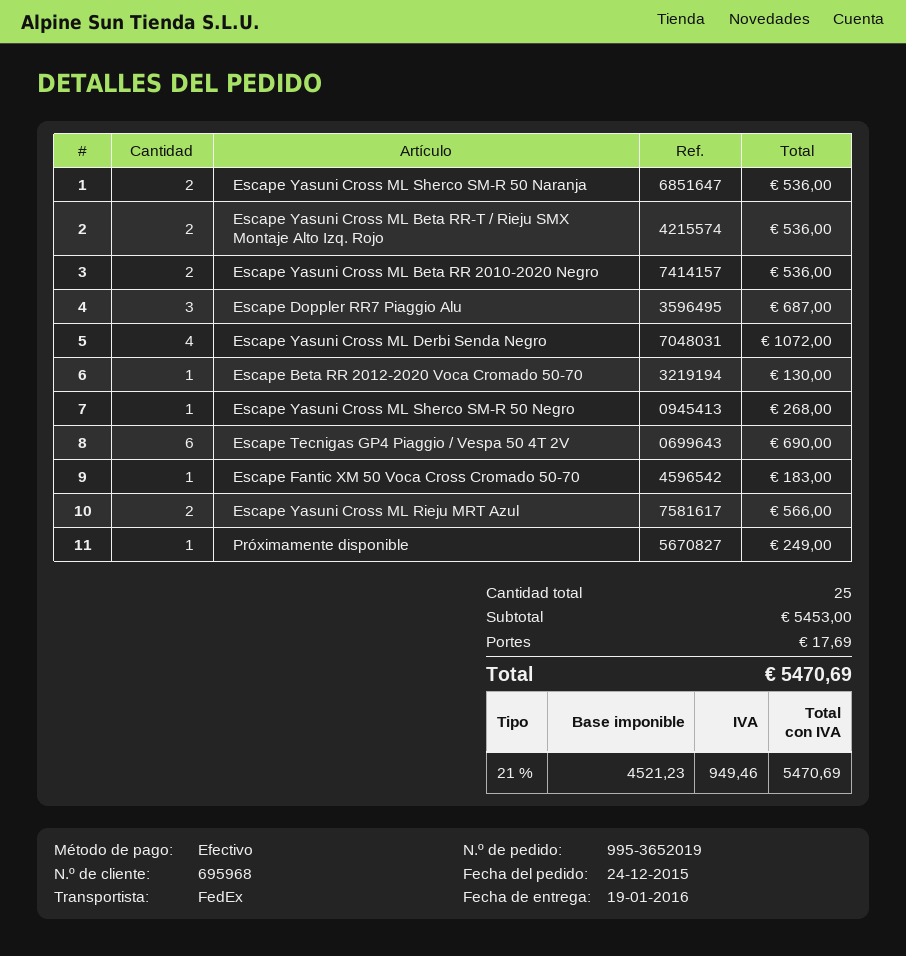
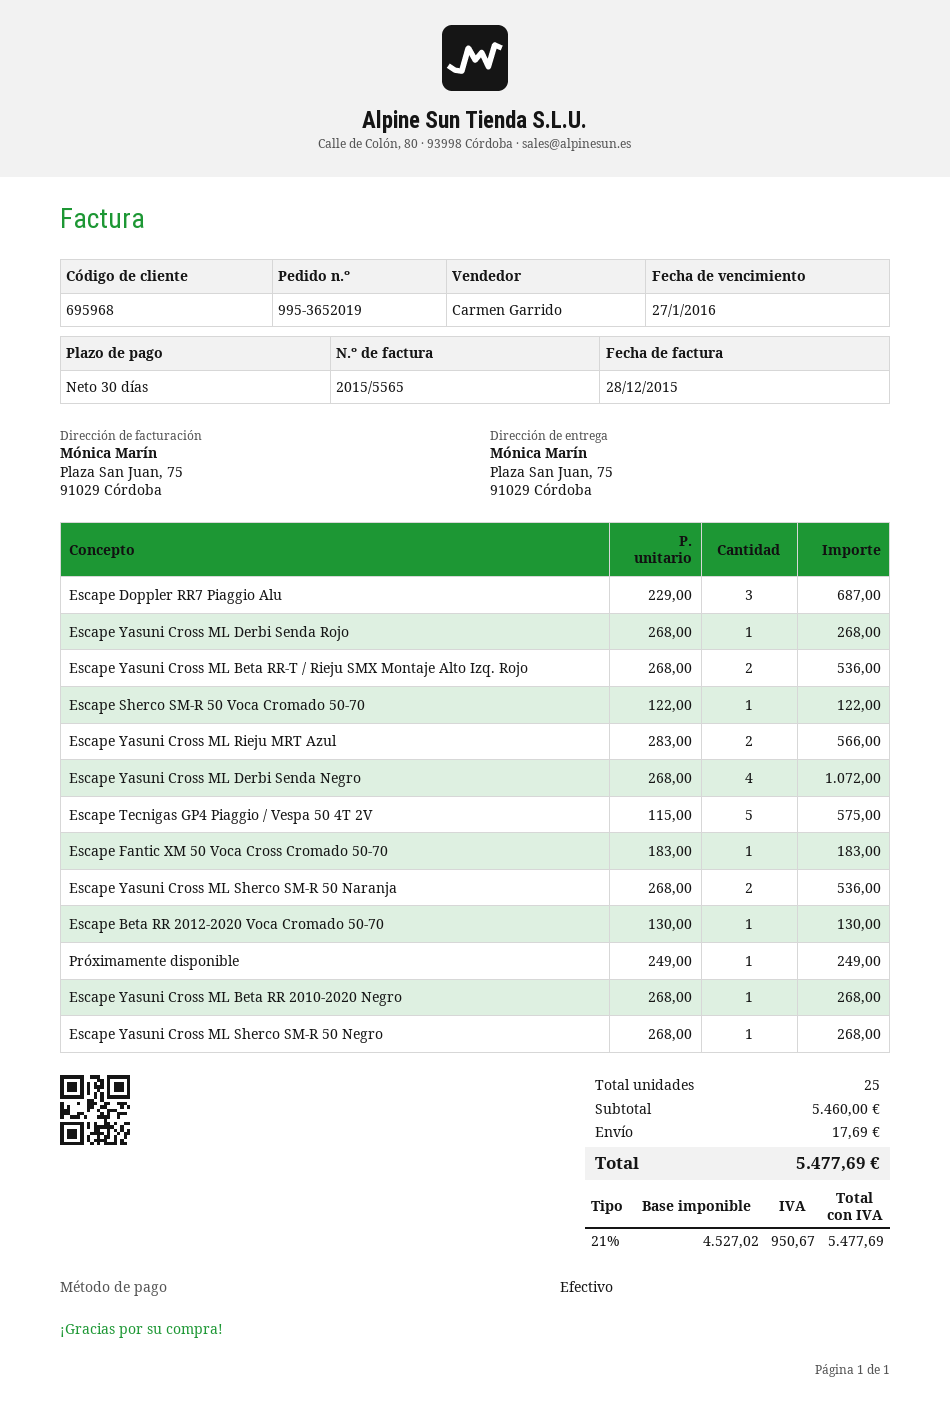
Escape Yasuni Cross ML Beta RR 2010-2020 Negro: 2 for 536.00 -> 1 for 268.00
Escape Tecnigas GP4 Piaggio / Vespa 50 4T 2V: 6 for 690.00 -> 5 for 575.00
Escape Yasuni Cross ML Derbi Senda Rojo: none -> 1 for 268.00
Escape Sherco SM-R 50 Voca Cromado 50-70: none -> 1 for 122.00
subtotal: 5453.00 -> 5460.00
net: 4521.23 -> 4527.02
tax: 21% = 949.46 -> 21% = 950.67
total: 5470.69 -> 5477.69

